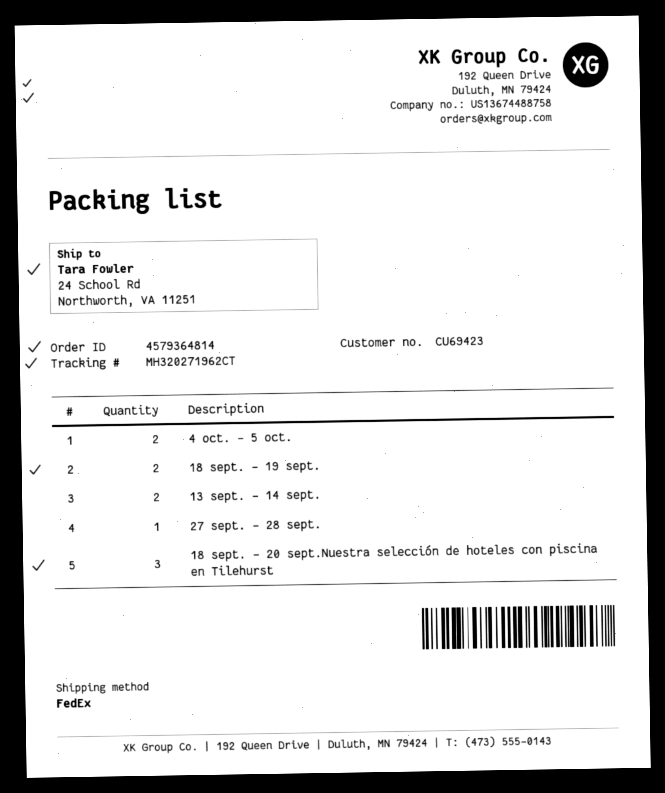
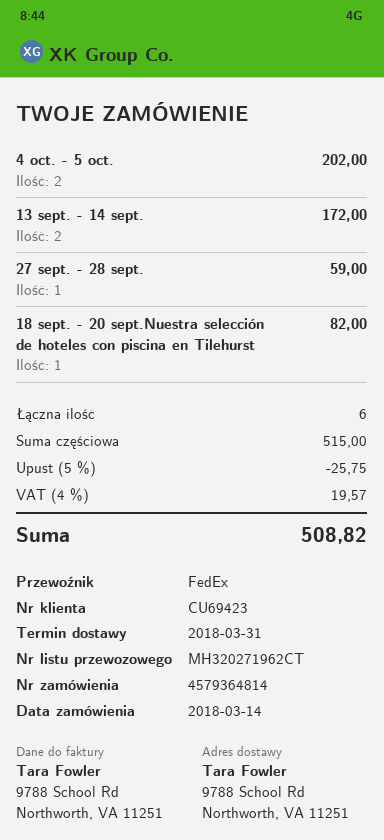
ship to: 24 School Rd, Northworth, VA 11251 -> 9788 School Rd, Northworth, VA 11251
18 sept. - 19 sept.: 2 -> none
18 sept. - 20 sept.Nuestra selección de hoteles con piscina en Tilehurst: 3 -> 1

